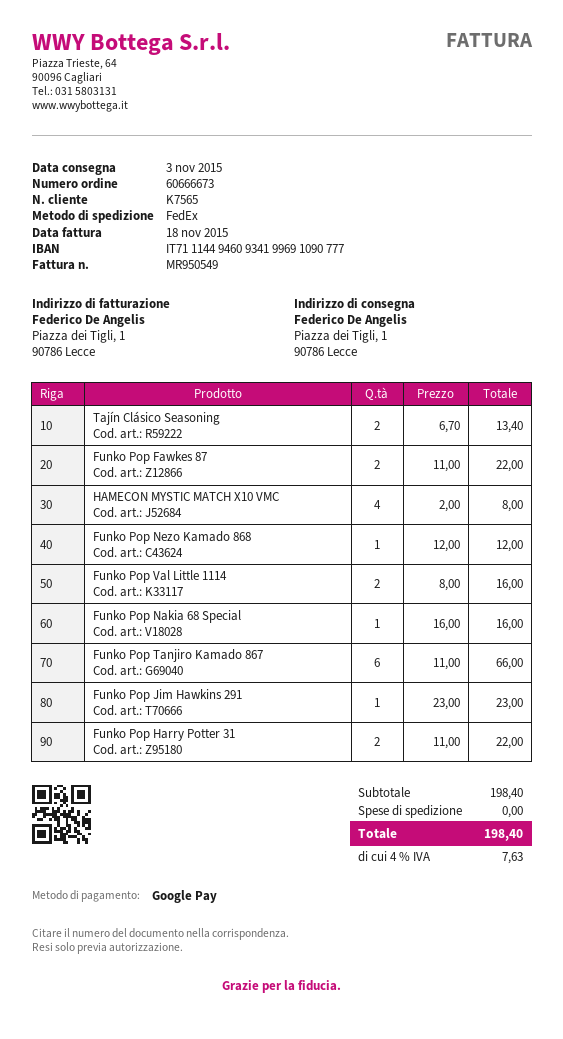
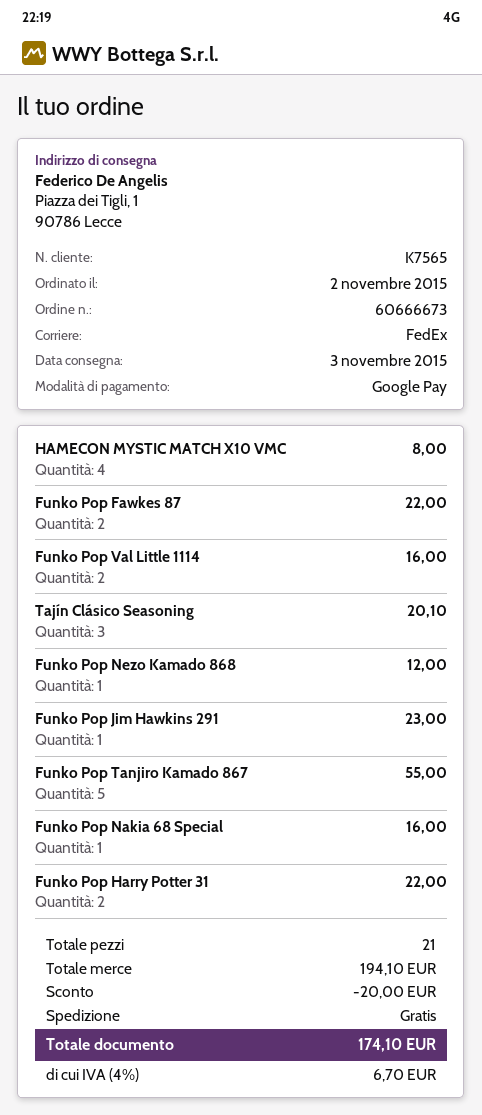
Tajín Clásico Seasoning: 2 for 13.40 -> 3 for 20.10
Funko Pop Tanjiro Kamado 867: 6 for 66.00 -> 5 for 55.00
subtotal: 198.40 -> 194.10
discount: none -> 20.00
tax: 4% = 7.63 -> 4% = 6.70
total: 198.40 -> 174.10

